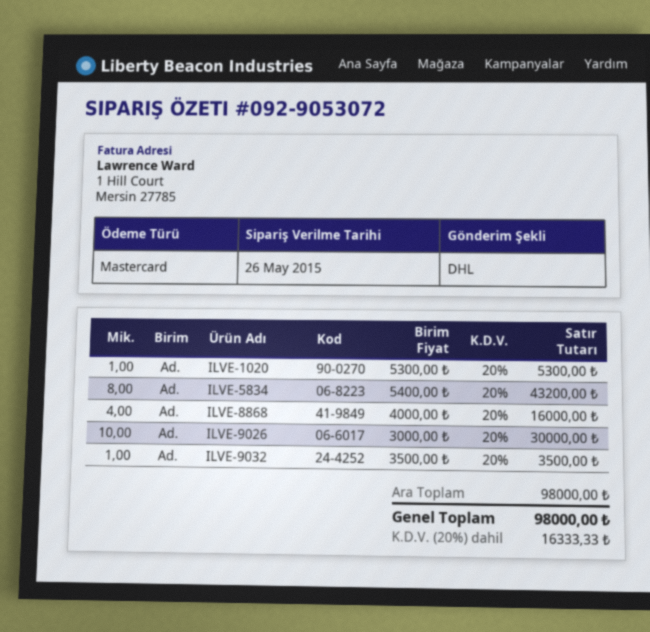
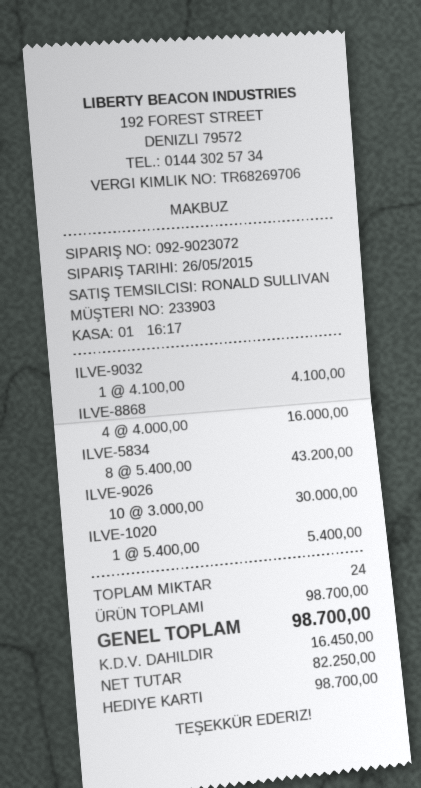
order number: 092-9053072 -> 092-9023072
payment method: Mastercard -> gift card
ILVE-1020: 1 x 5300.00 = 5300.00 -> 1 x 5400.00 = 5400.00
ILVE-9032: 1 x 3500.00 = 3500.00 -> 1 x 4100.00 = 4100.00
subtotal: 98000.00 -> 98700.00
tax: 16333.33 -> 16450.00
total: 98000.00 -> 98700.00

